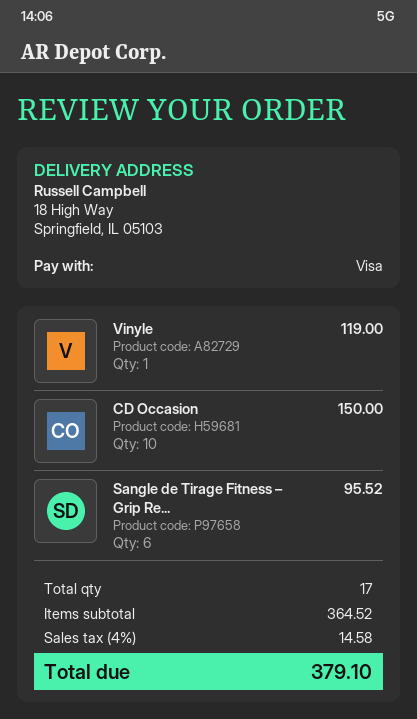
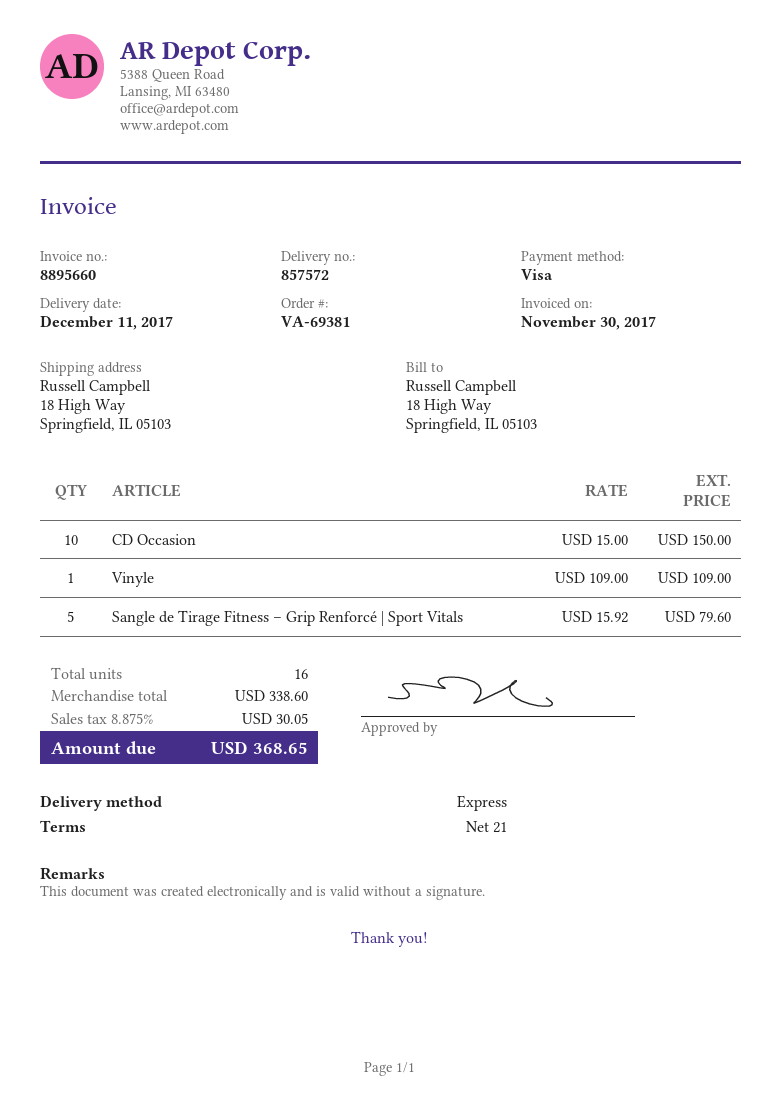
Vinyle: 1 for 119.00 -> 1 for 109.00
Sangle de Tirage Fitness – Grip Re...: 6 for 95.52 -> 5 for 79.60
total quantity: 17 -> 16
subtotal: 364.52 -> 338.60
tax: 4% = 14.58 -> 8.875% = 30.05
total: 379.10 -> 368.65

